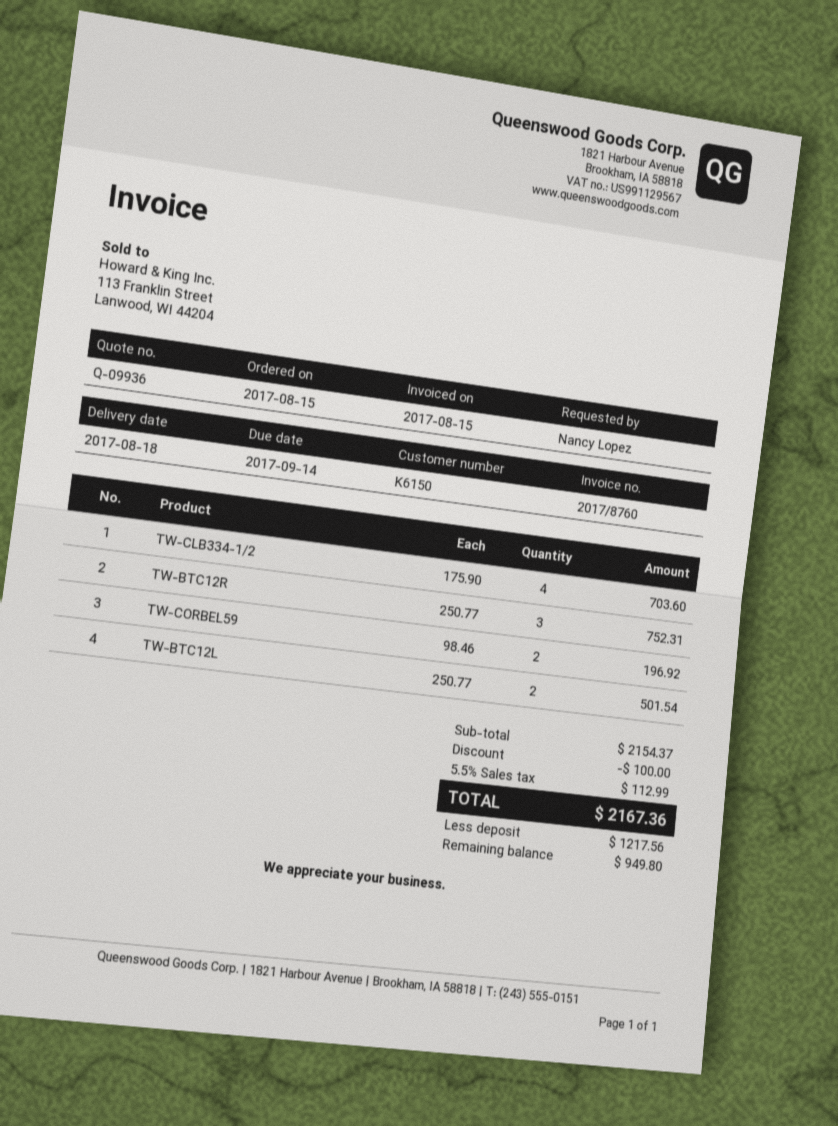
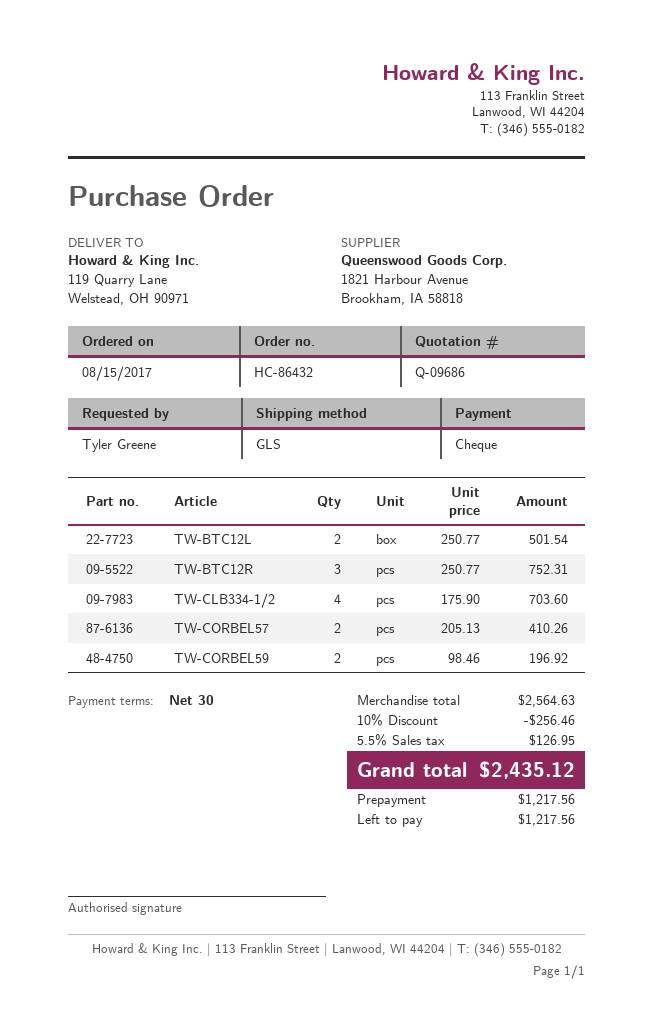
quote number: Q-09936 -> Q-09686
ordered by: Nancy Lopez -> Tyler Greene
TW-CORBEL57: none -> 2 x 205.13 = 410.26
subtotal: 2154.37 -> 2564.63
discount: 100.00 -> 256.46
tax: 5.5% = 112.99 -> 5.5% = 126.95
total: 2167.36 -> 2435.12
balance: 949.80 -> 1217.56

